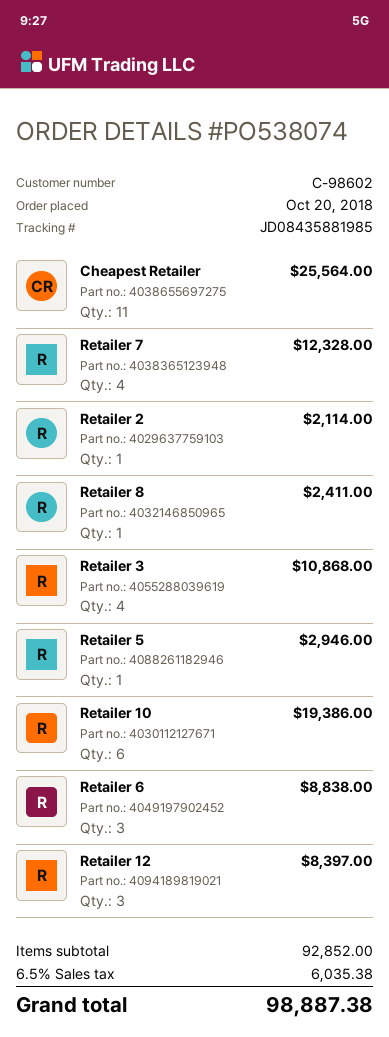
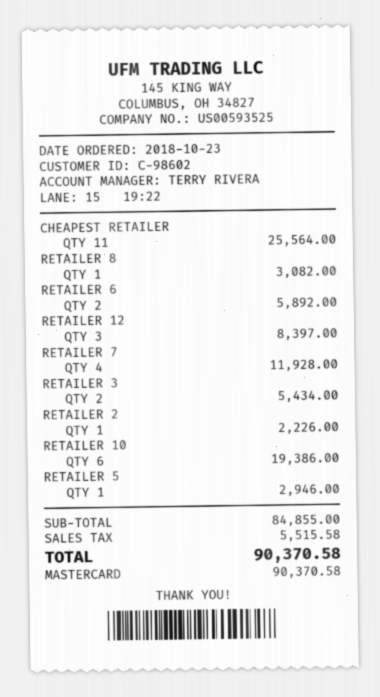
order date: 2018-10-20 -> 2018-10-23
Retailer 7: 4 for 12328.00 -> 4 for 11928.00
Retailer 2: 1 for 2114.00 -> 1 for 2226.00
Retailer 8: 1 for 2411.00 -> 1 for 3082.00
Retailer 3: 4 for 10868.00 -> 2 for 5434.00
Retailer 6: 3 for 8838.00 -> 2 for 5892.00
subtotal: 92852.00 -> 84855.00
tax: 6035.38 -> 5515.58
total: 98887.38 -> 90370.58

